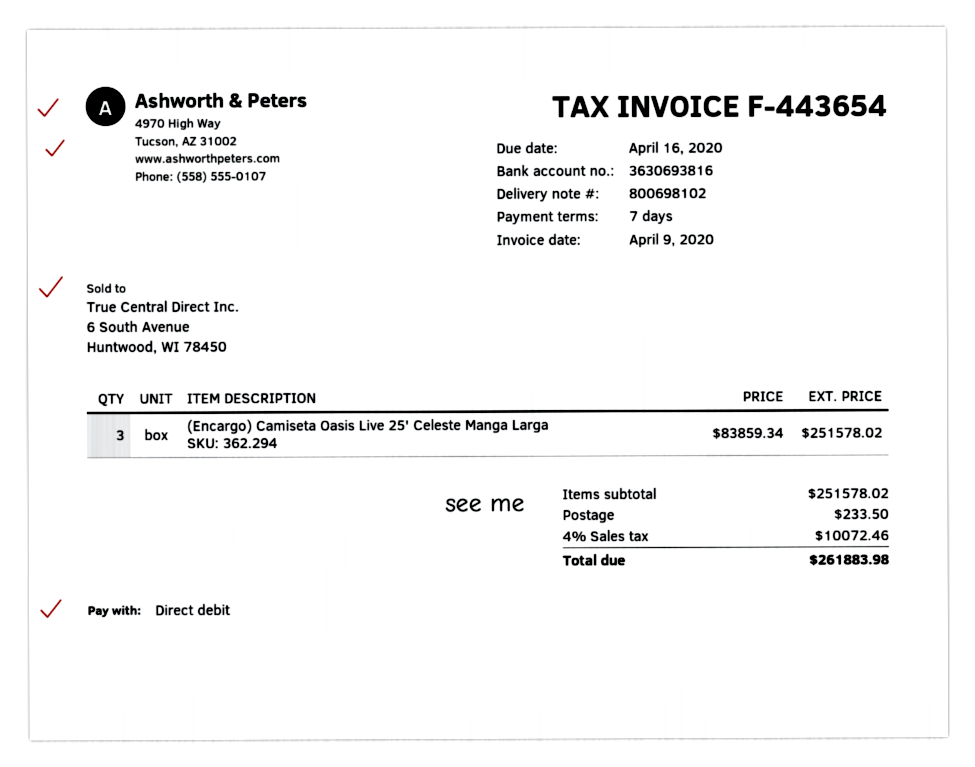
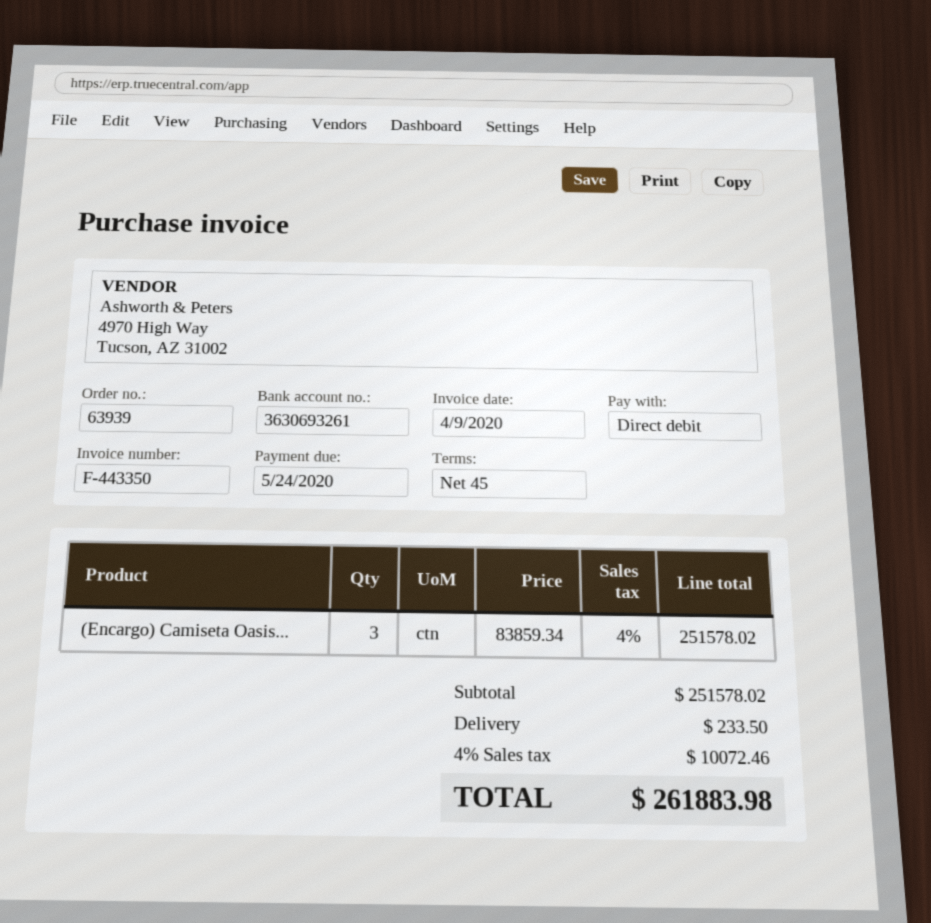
invoice number: F-443654 -> F-443350
payment terms: 7 days -> 45 days
due date: 2020-04-16 -> 2020-05-24
bank account: 3630693816 -> 3630693261

